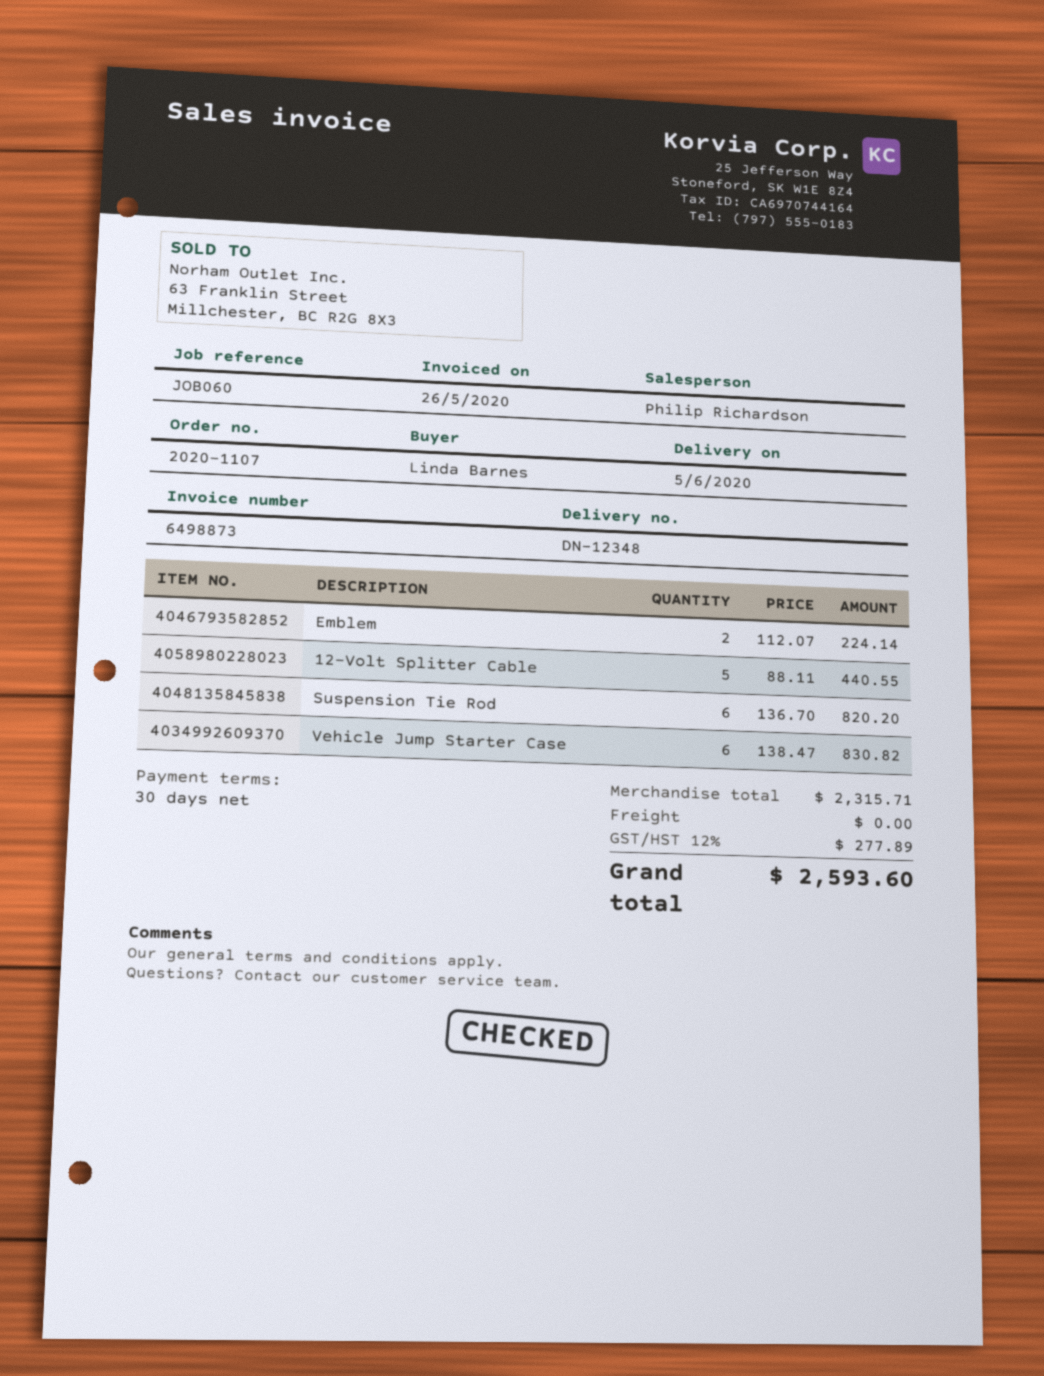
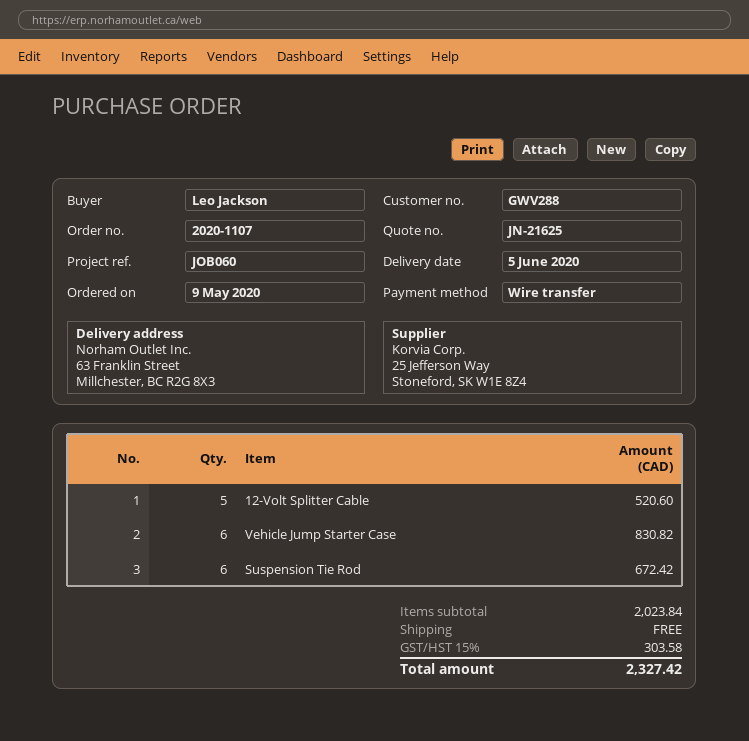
ordered by: Linda Barnes -> Leo Jackson
Emblem: 2 for 224.14 -> none
12-Volt Splitter Cable: 5 for 440.55 -> 5 for 520.60
Suspension Tie Rod: 6 for 820.20 -> 6 for 672.42
subtotal: 2315.71 -> 2023.84
tax: 12% = 277.89 -> 15% = 303.58
total: 2593.60 -> 2327.42

